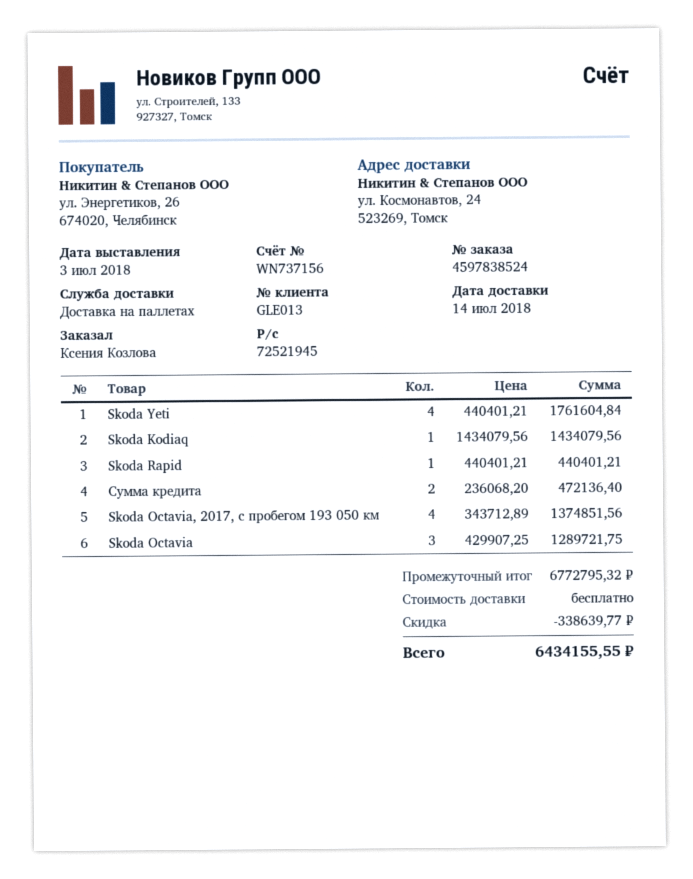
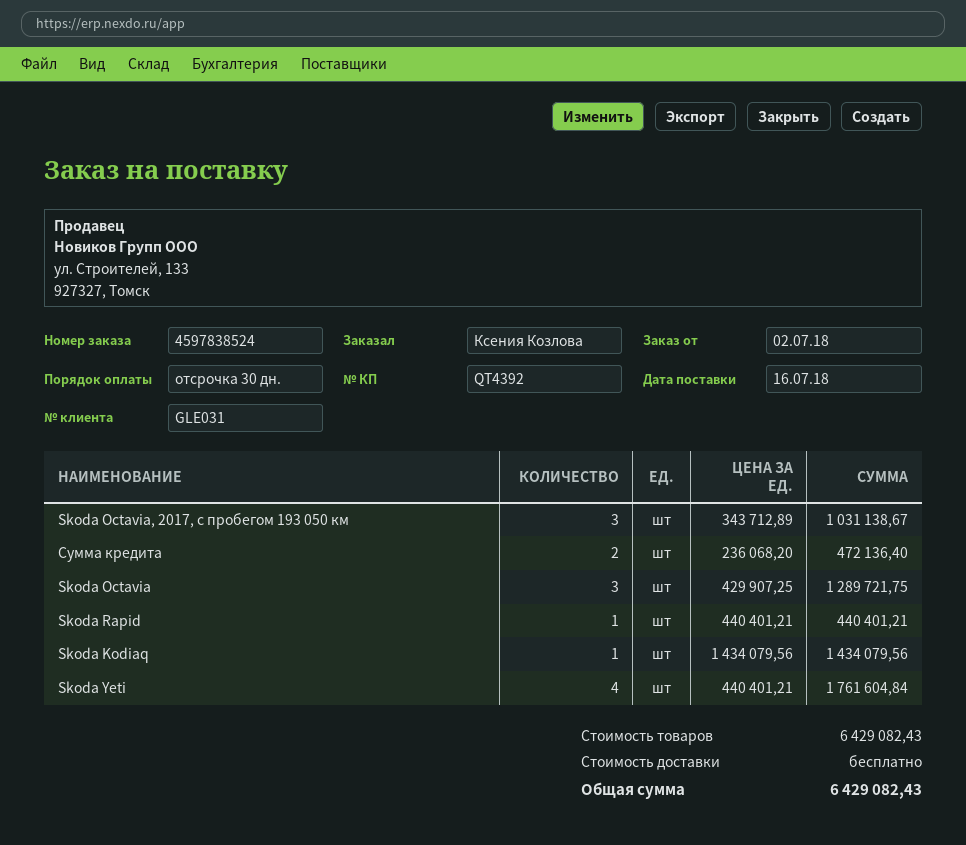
delivery date: 2018-07-14 -> 2018-07-16
customer number: GLE013 -> GLE031
Skoda Octavia, 2017, с пробегом 193 050 км: 4 x 343712.89 = 1374851.56 -> 3 x 343712.89 = 1031138.67
subtotal: 6772795.32 -> 6429082.43
discount: 338639.77 -> none
total: 6434155.55 -> 6429082.43

